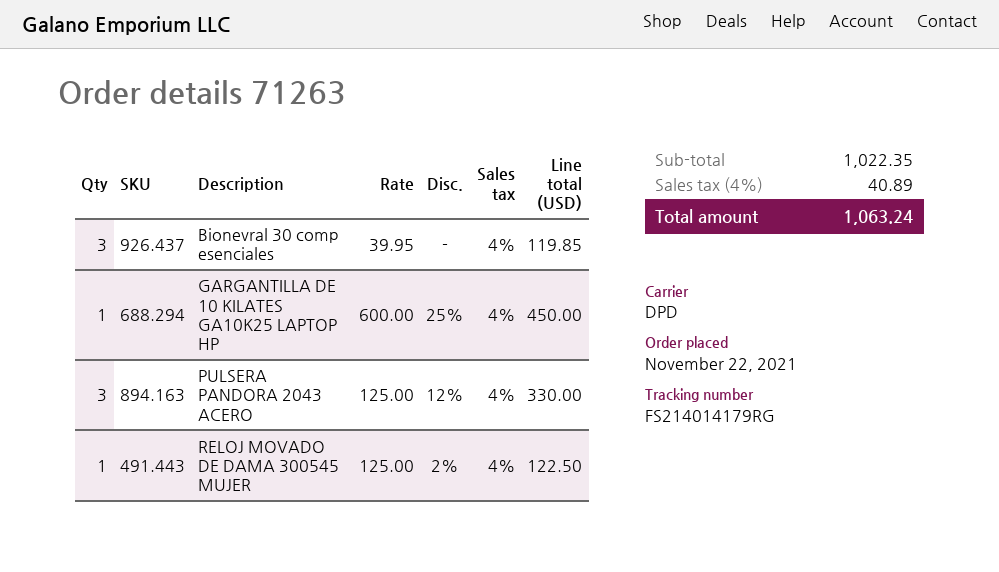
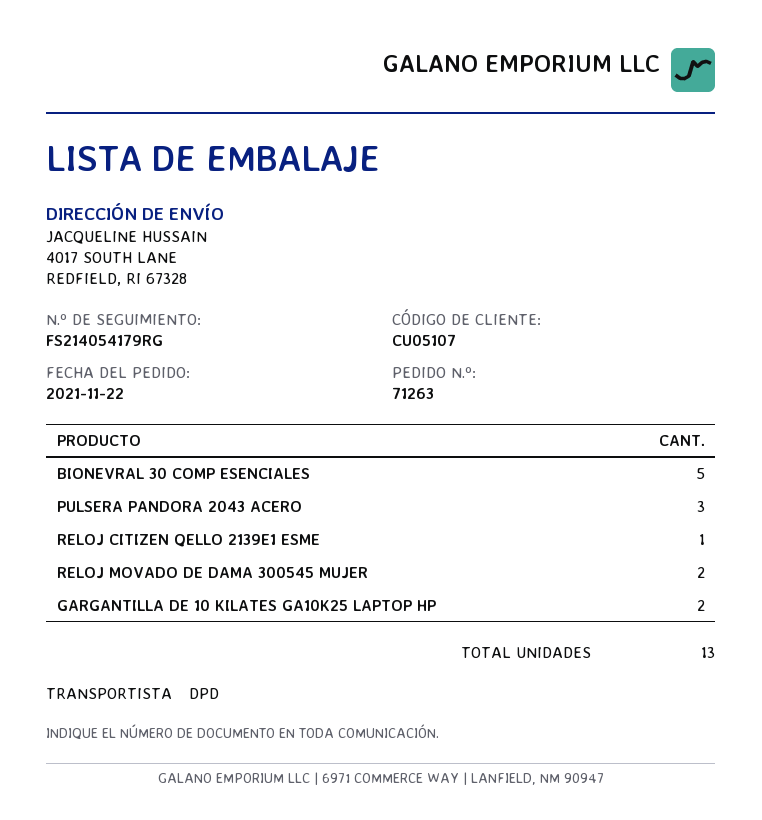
tracking number: FS214014179RG -> FS214054179RG
Bionevral 30 comp esenciales: 3 -> 5
GARGANTILLA DE 10 KILATES GA10K25 LAPTOP HP: 1 -> 2
RELOJ MOVADO DE DAMA 300545 MUJER: 1 -> 2
RELOJ CITIZEN QELLO 2139E1 ESME: none -> 1

